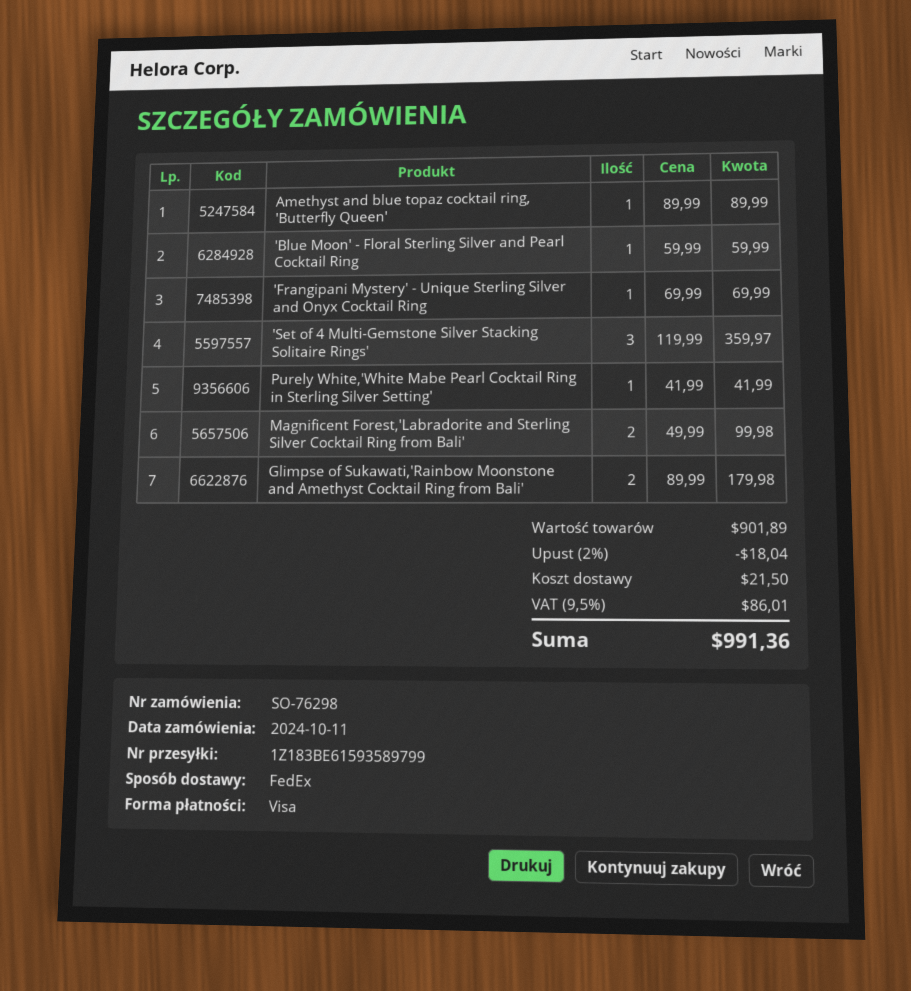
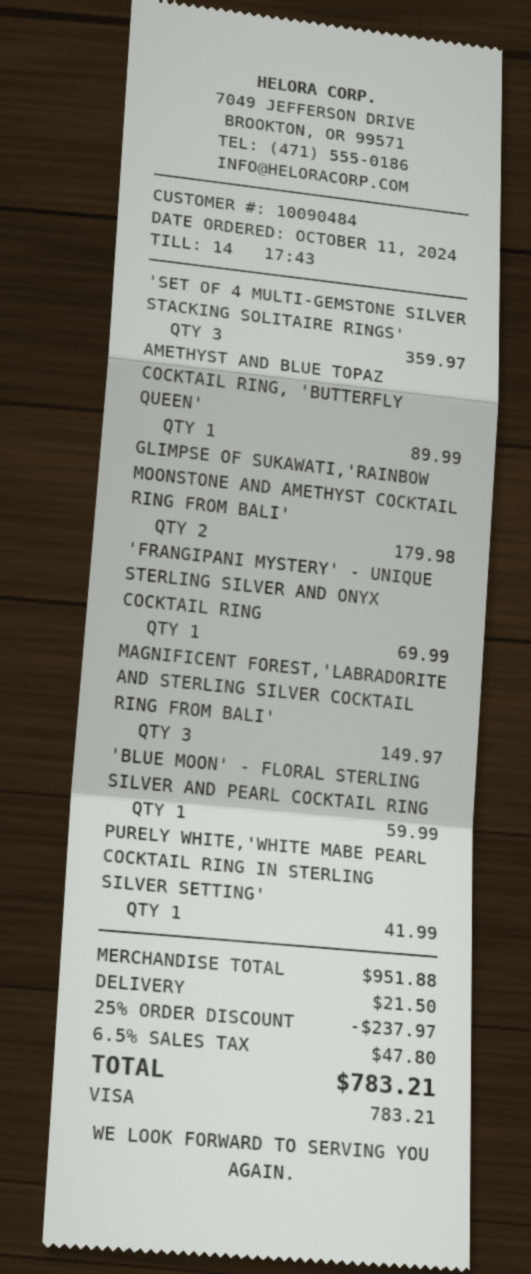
Magnificent Forest,'Labradorite and Sterling Silver Cocktail Ring from Bali': 2 for 99.98 -> 3 for 149.97
subtotal: 901.89 -> 951.88
discount: 2% = 18.04 -> 25% = 237.97
tax: 9.5% = 86.01 -> 6.5% = 47.80
total: 991.36 -> 783.21

